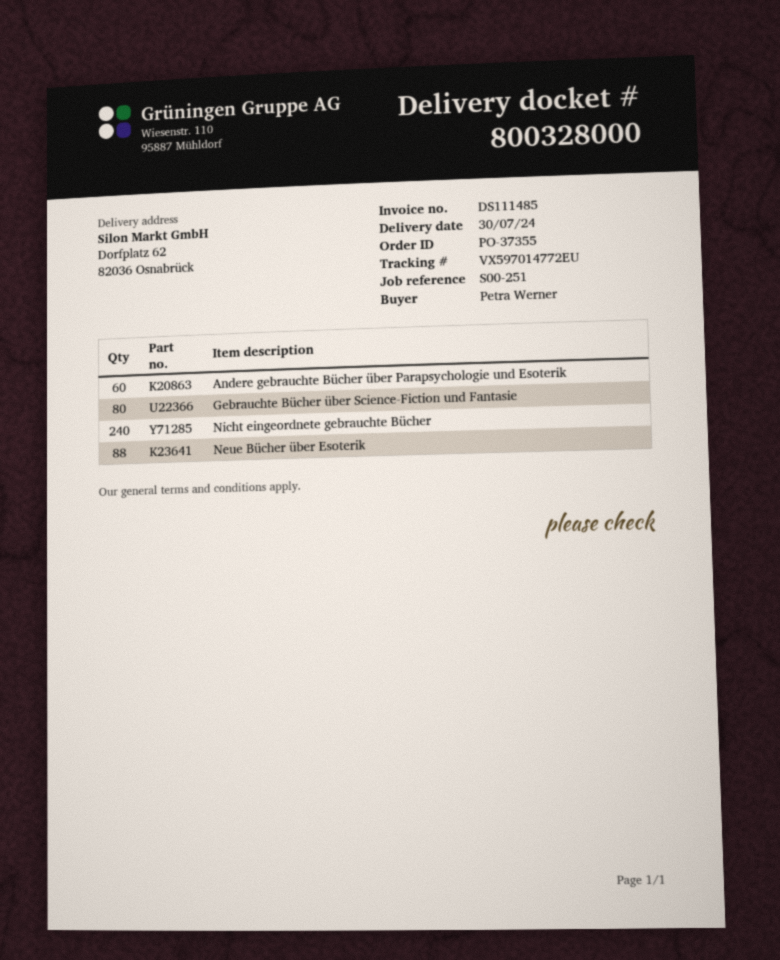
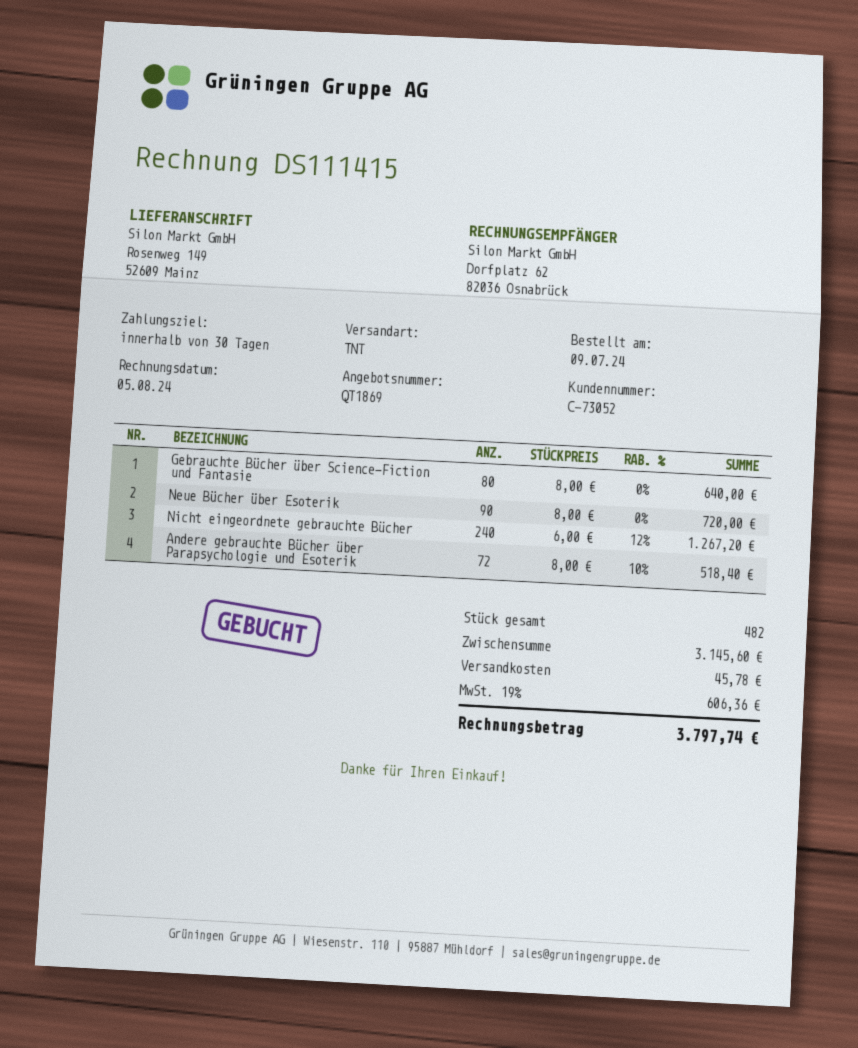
invoice number: DS111485 -> DS111415
ship to: Dorfplatz 62, 82036 Osnabrück -> Rosenweg 149, 52609 Mainz
Andere gebrauchte Bücher über Parapsychologie und Esoterik: 60 -> 72
Neue Bücher über Esoterik: 88 -> 90

